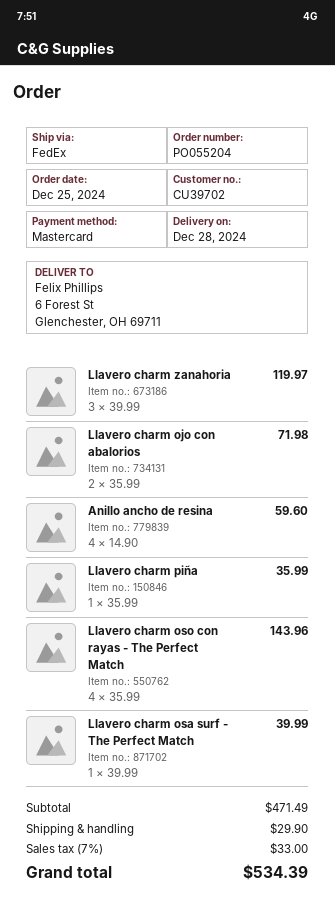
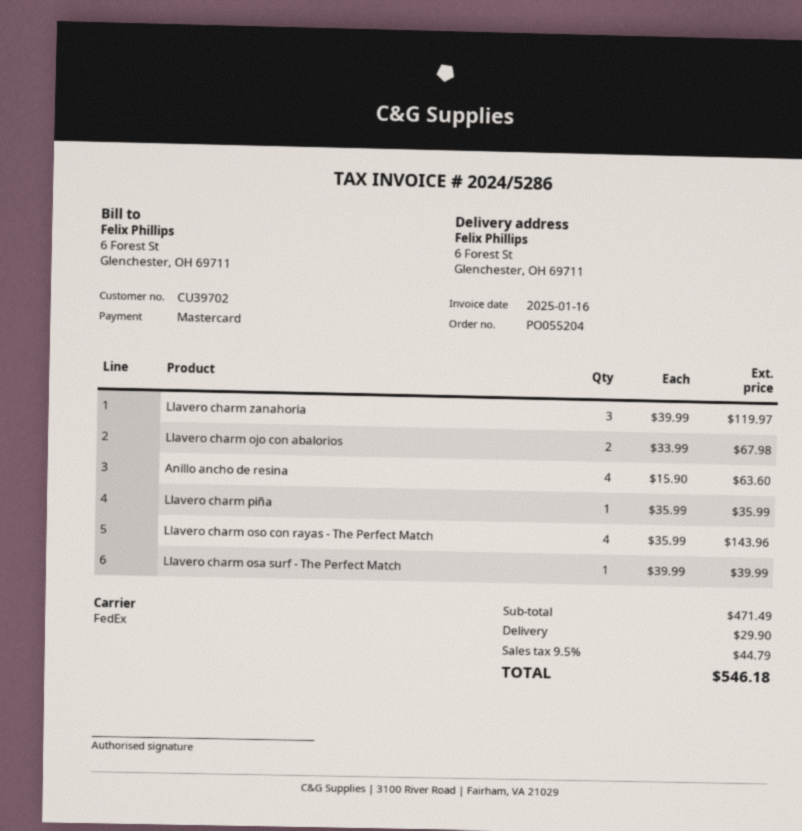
Llavero charm ojo con abalorios: 2 x 35.99 = 71.98 -> 2 x 33.99 = 67.98
Anillo ancho de resina: 4 x 14.90 = 59.60 -> 4 x 15.90 = 63.60
tax: 7% = 33.00 -> 9.5% = 44.79
total: 534.39 -> 546.18

